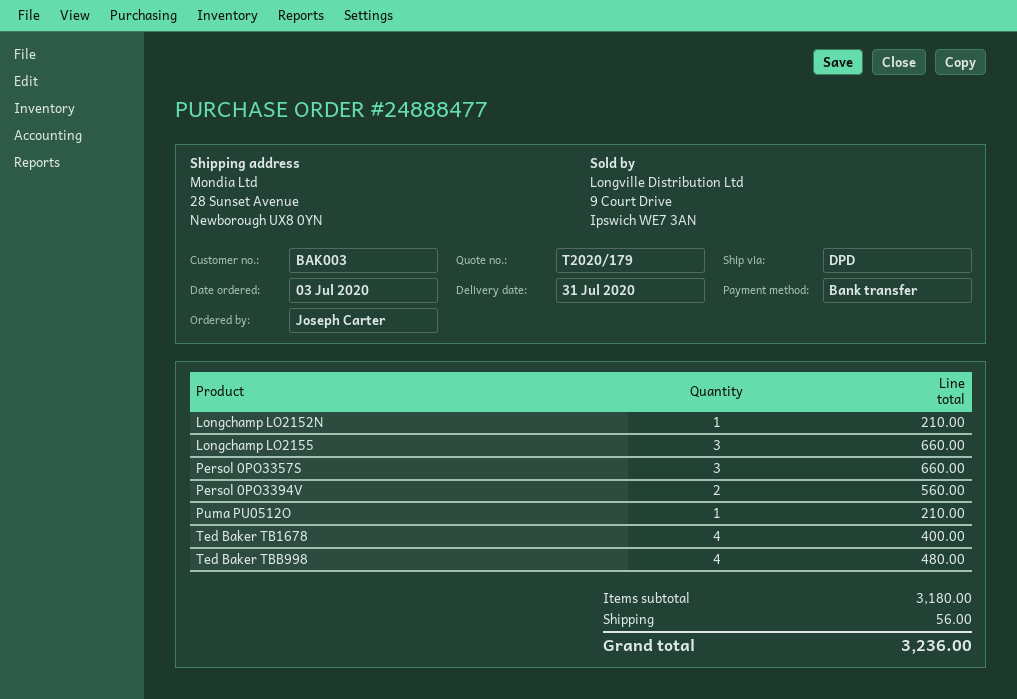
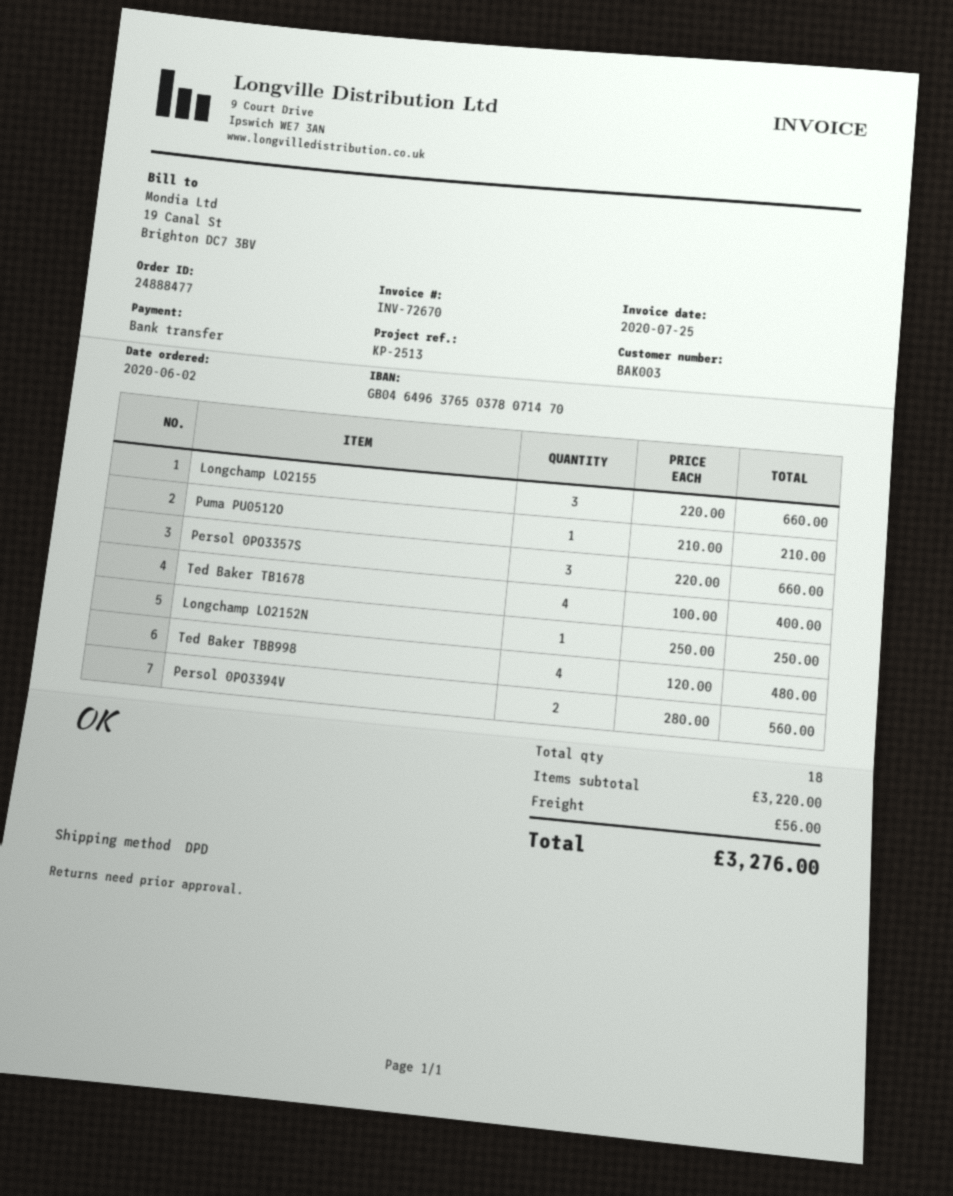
order date: 2020-07-03 -> 2020-06-02
Longchamp LO2152N: 1 for 210.00 -> 1 for 250.00
subtotal: 3180.00 -> 3220.00
total: 3236.00 -> 3276.00

